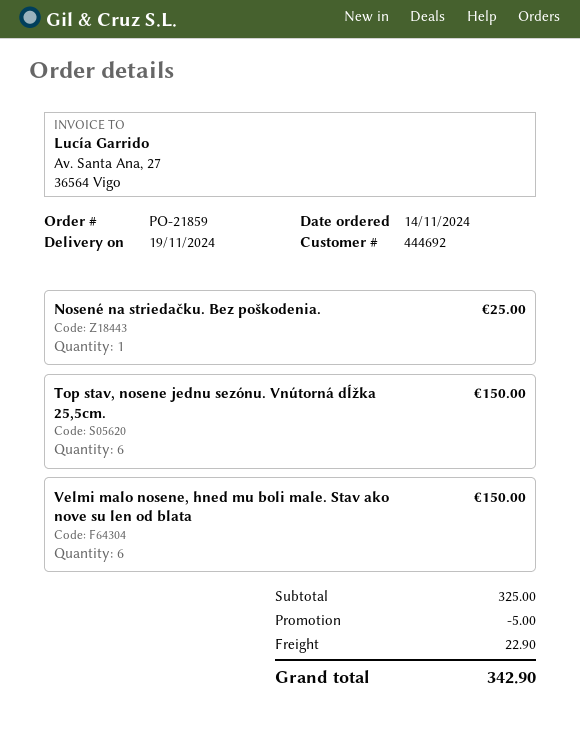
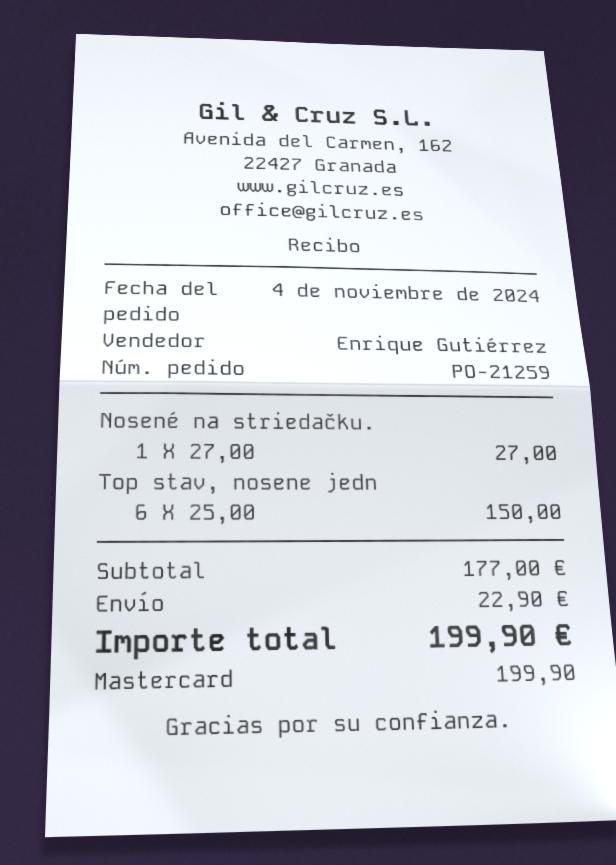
order number: PO-21859 -> PO-21259
order date: 2024-11-14 -> 2024-11-04
Nosené na striedačku. Bez poškodenia.: 1 for 25.00 -> 1 for 27.00
Velmi malo nosene, hned mu boli male. Stav ako nove su len od blata: 6 for 150.00 -> none
subtotal: 325.00 -> 177.00
discount: 5.00 -> none
total: 342.90 -> 199.90

